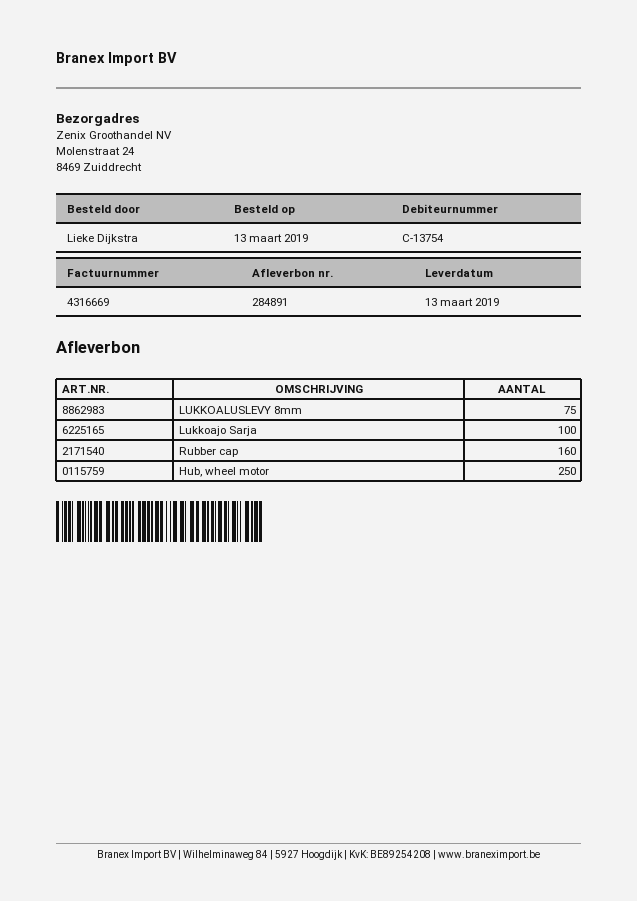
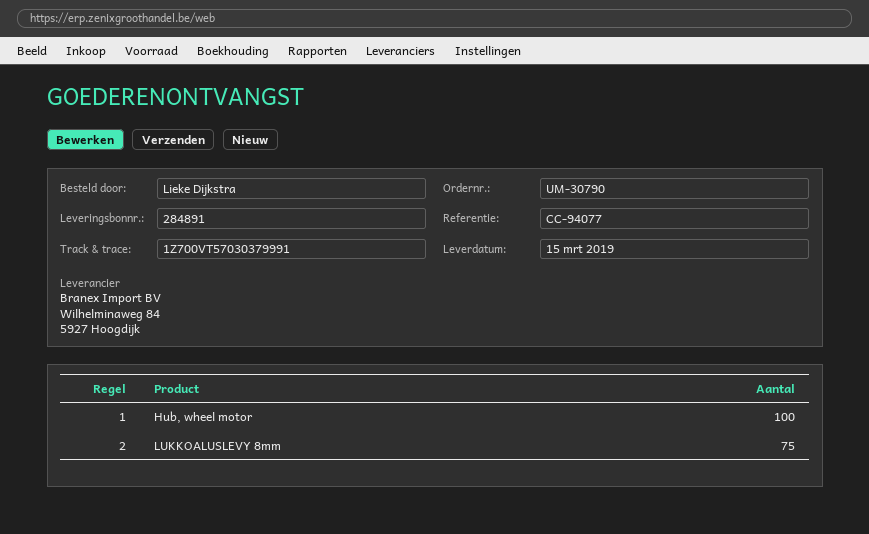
delivery date: 2019-03-13 -> 2019-03-15
Lukkoajo Sarja: 100 -> none
Rubber cap: 160 -> none
Hub, wheel motor: 250 -> 100

